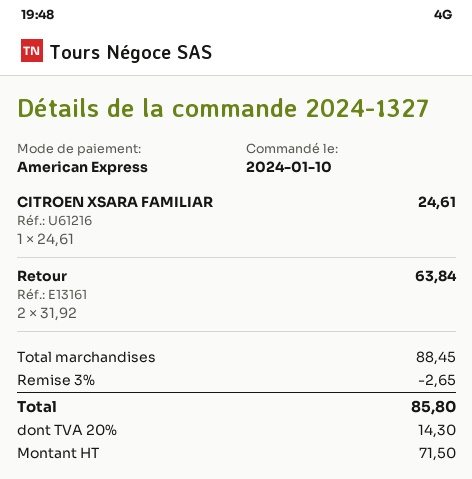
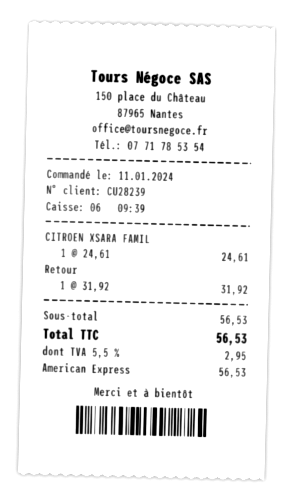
order date: 2024-01-10 -> 2024-01-11
Retour: 2 x 31.92 = 63.84 -> 1 x 31.92 = 31.92
subtotal: 88.45 -> 56.53
discount: 3% = 2.65 -> none
tax: 20% = 14.30 -> 5.5% = 2.95
total: 85.80 -> 56.53

